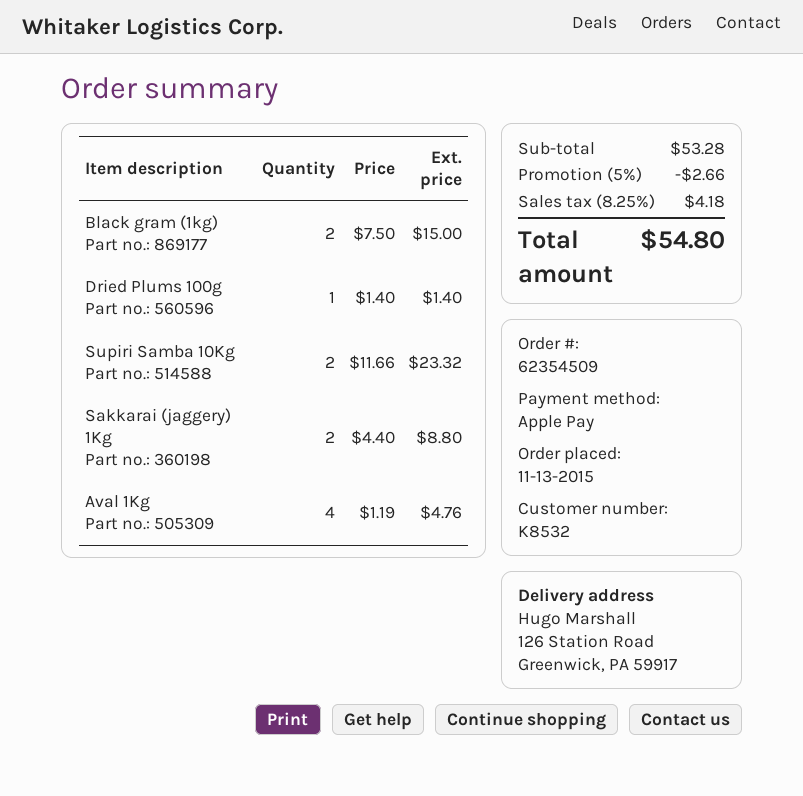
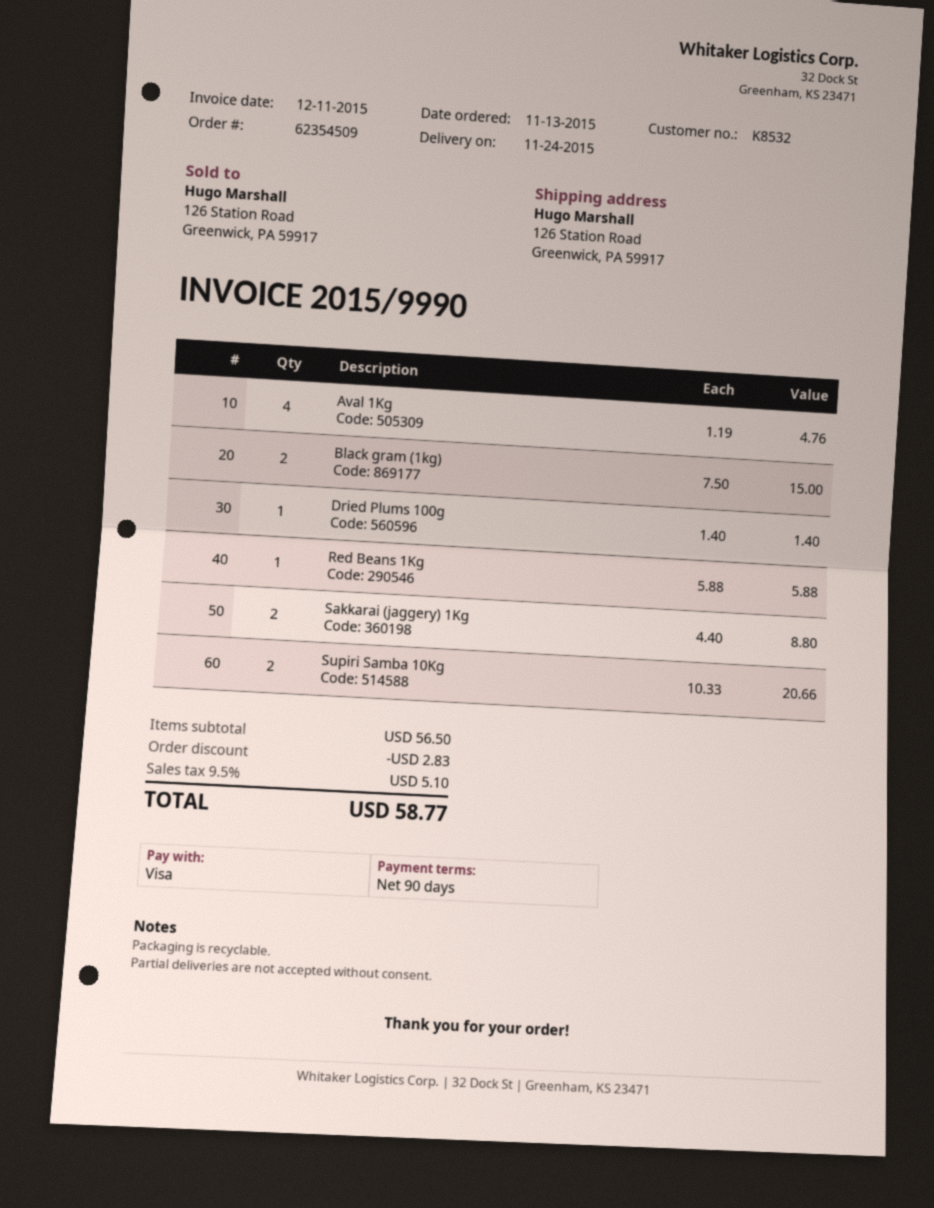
payment method: Apple Pay -> Visa
Supiri Samba 10Kg: 2 x 11.66 = 23.32 -> 2 x 10.33 = 20.66
Red Beans 1Kg: none -> 1 x 5.88 = 5.88
subtotal: 53.28 -> 56.50
discount: 2.66 -> 2.83
tax: 8.25% = 4.18 -> 9.5% = 5.10
total: 54.80 -> 58.77

